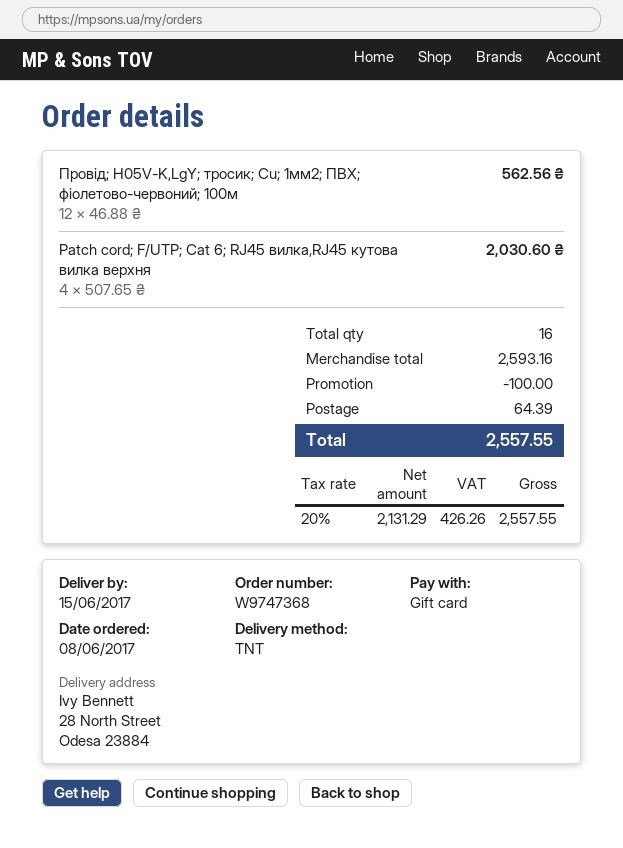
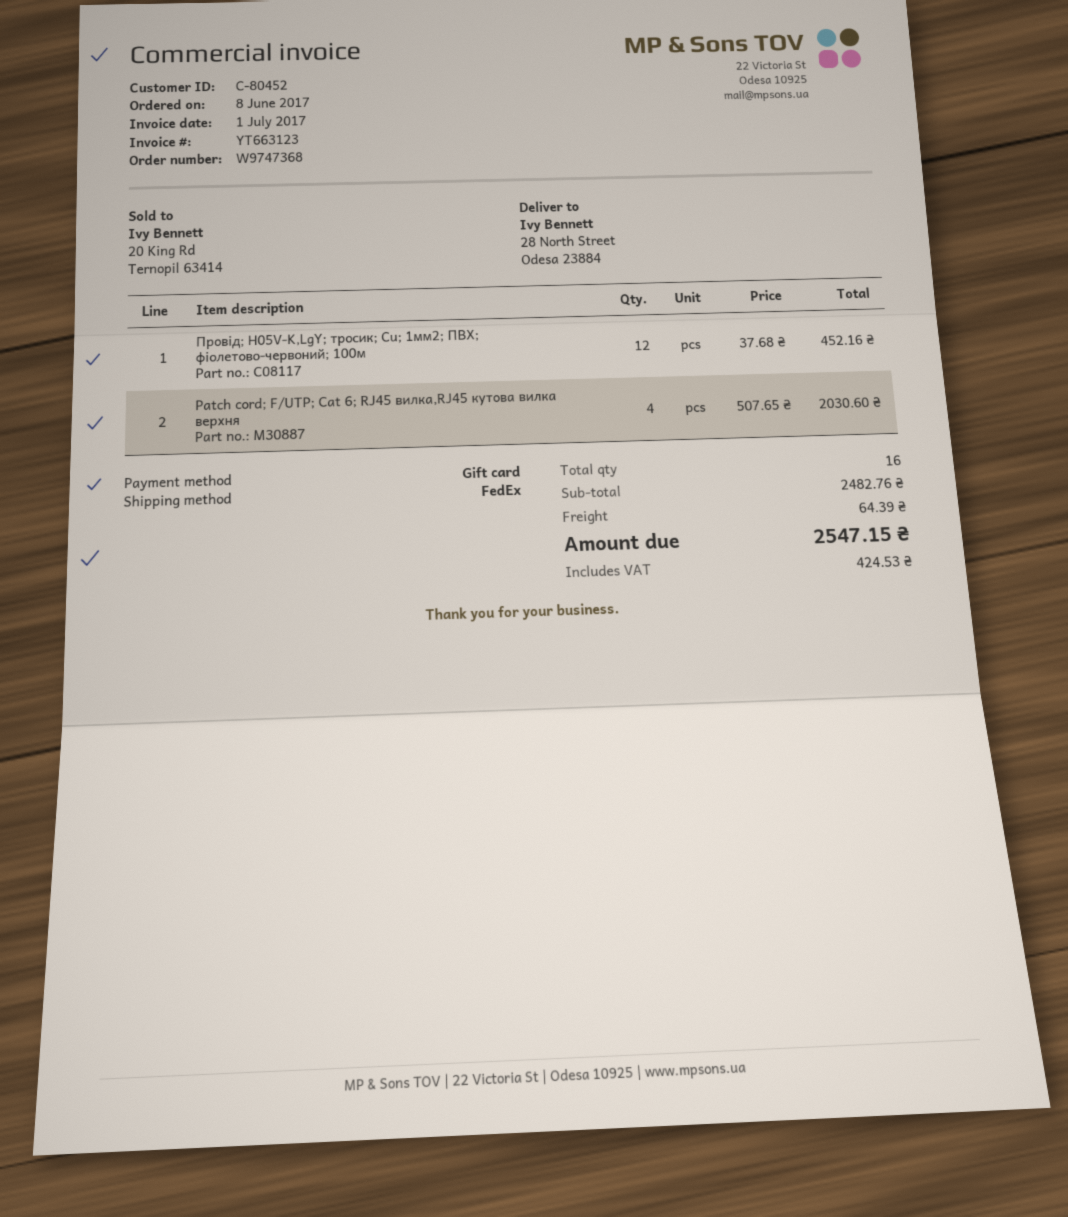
shipping method: TNT -> FedEx
Провід; H05V-K,LgY; тросик; Cu; 1мм2; ПВХ; фіолетово-червоний; 100м: 12 x 46.88 = 562.56 -> 12 x 37.68 = 452.16
subtotal: 2593.16 -> 2482.76
discount: 100.00 -> none
tax: 426.26 -> 424.53
total: 2557.55 -> 2547.15

